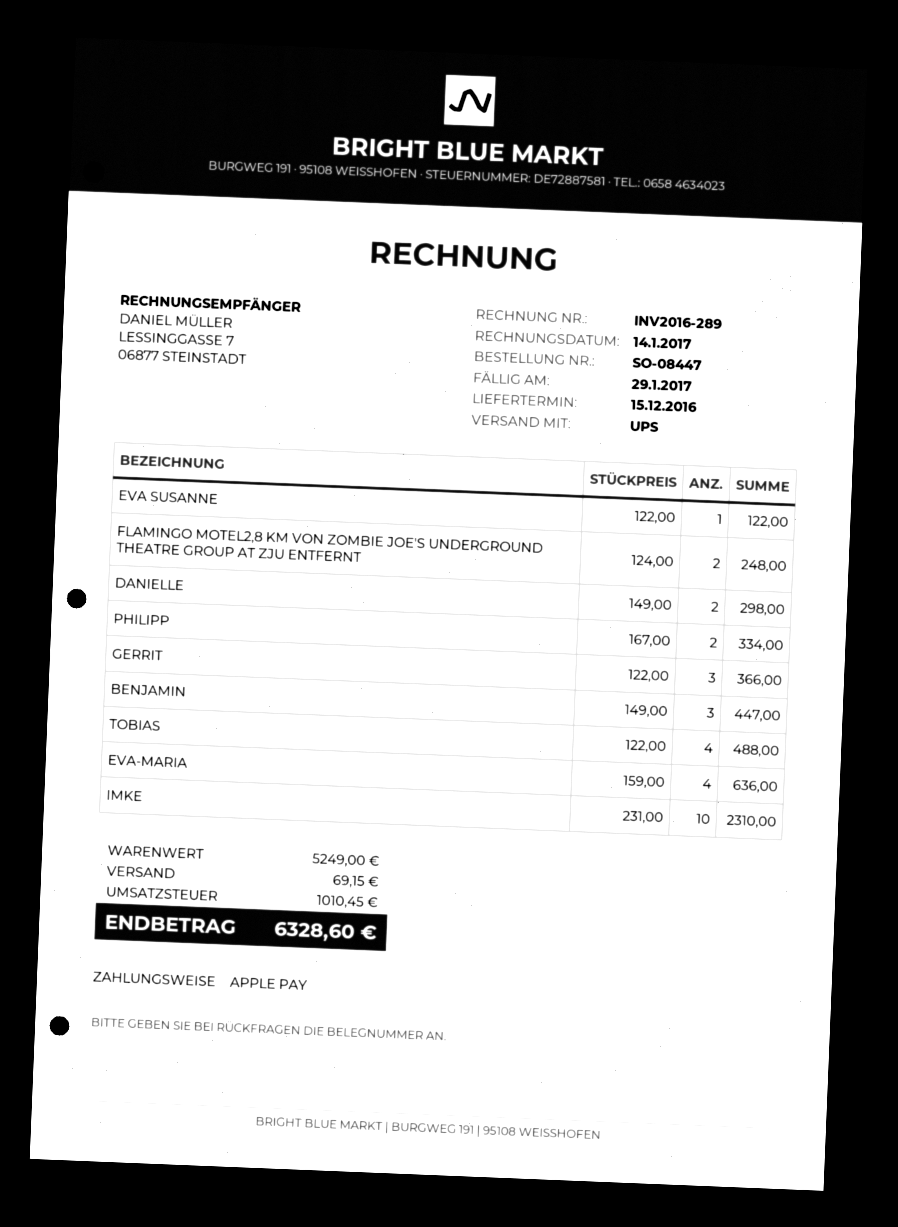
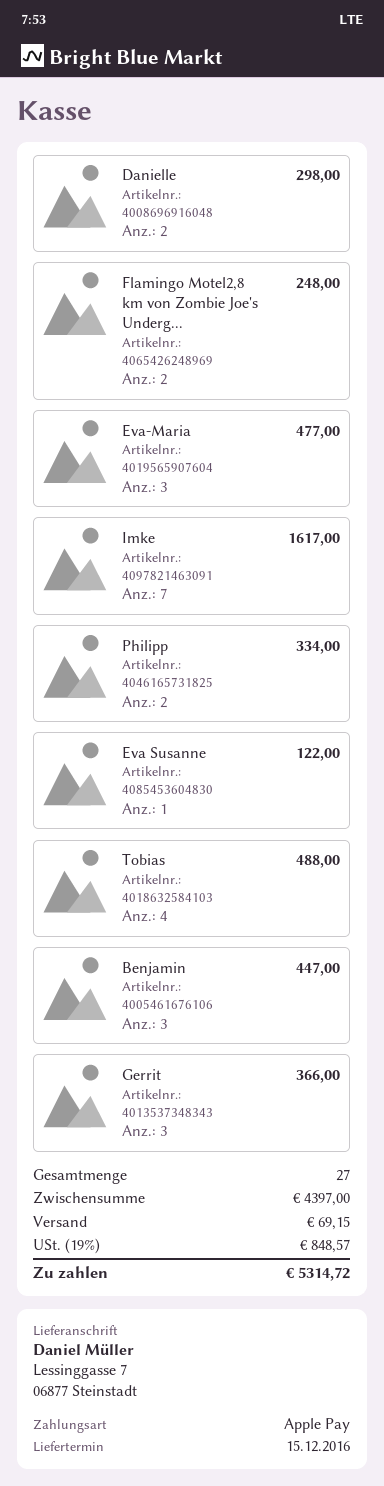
EVA-MARIA: 4 for 636.00 -> 3 for 477.00
IMKE: 10 for 2310.00 -> 7 for 1617.00
subtotal: 5249.00 -> 4397.00
tax: 1010.45 -> 848.57
total: 6328.60 -> 5314.72

